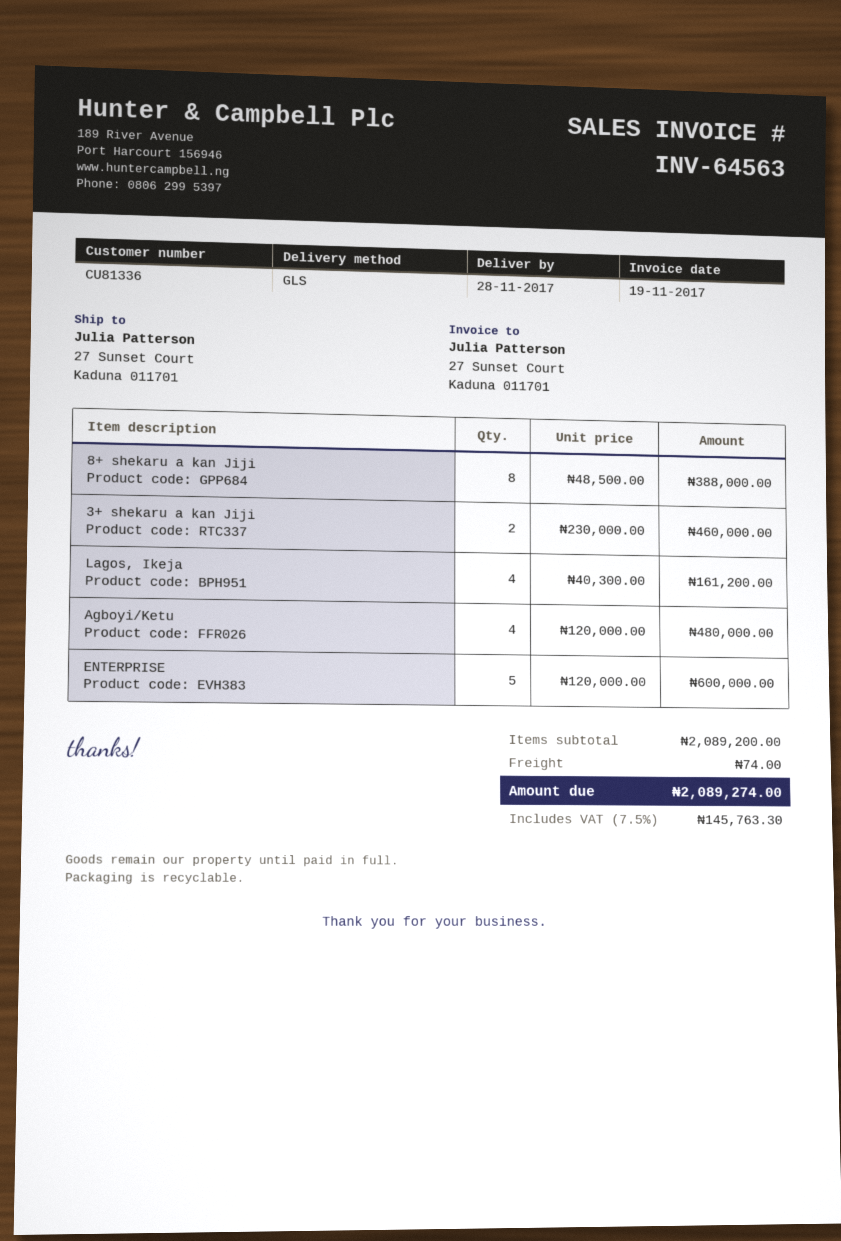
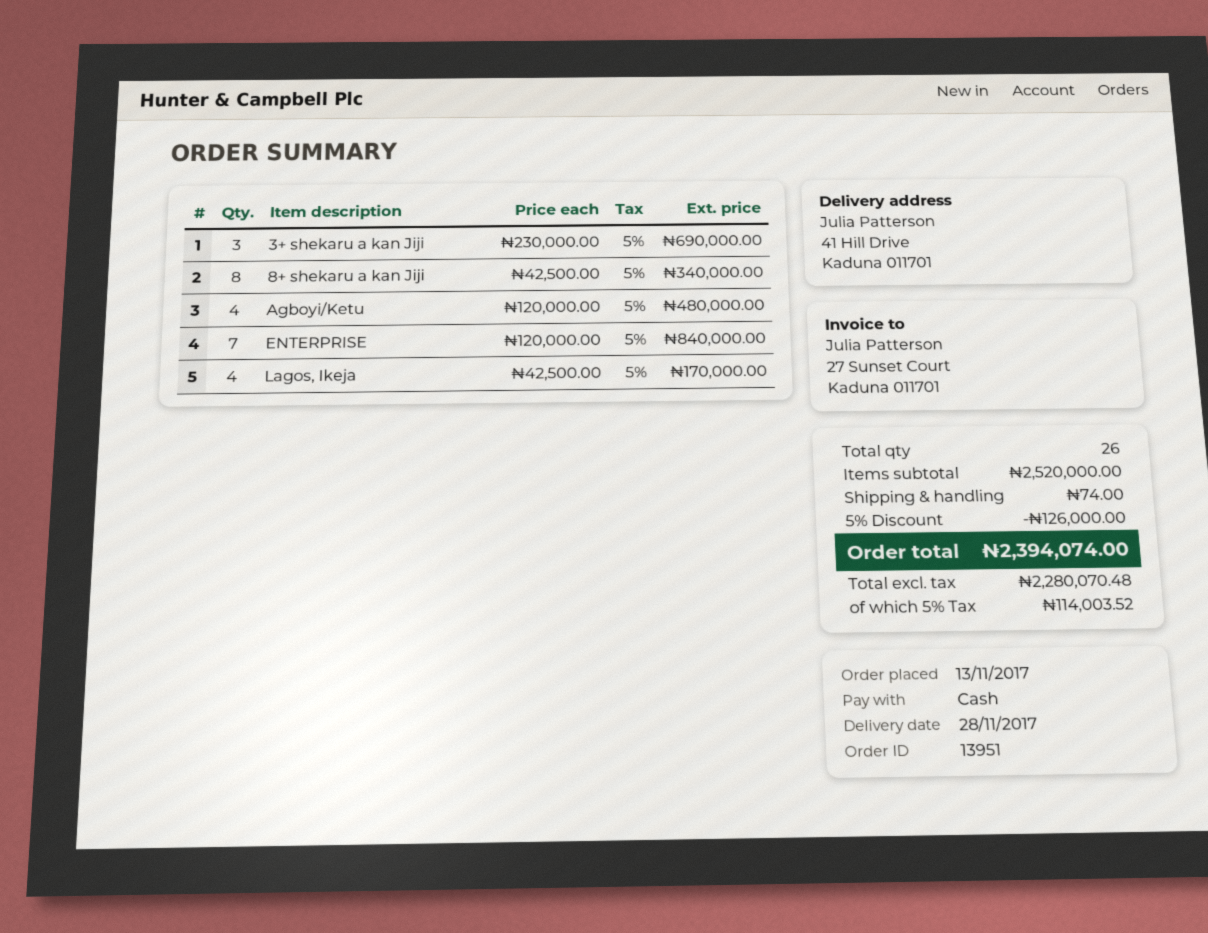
ship to: 27 Sunset Court, Kaduna 011701 -> 41 Hill Drive, Kaduna 011701
8+ shekaru a kan Jiji: 8 x 48500.00 = 388000.00 -> 8 x 42500.00 = 340000.00
3+ shekaru a kan Jiji: 2 x 230000.00 = 460000.00 -> 3 x 230000.00 = 690000.00
Lagos, Ikeja: 4 x 40300.00 = 161200.00 -> 4 x 42500.00 = 170000.00
ENTERPRISE: 5 x 120000.00 = 600000.00 -> 7 x 120000.00 = 840000.00
subtotal: 2089200.00 -> 2520000.00
discount: none -> 5% = 126000.00
tax: 7.5% = 145763.30 -> 5% = 114003.52
total: 2089274.00 -> 2394074.00

